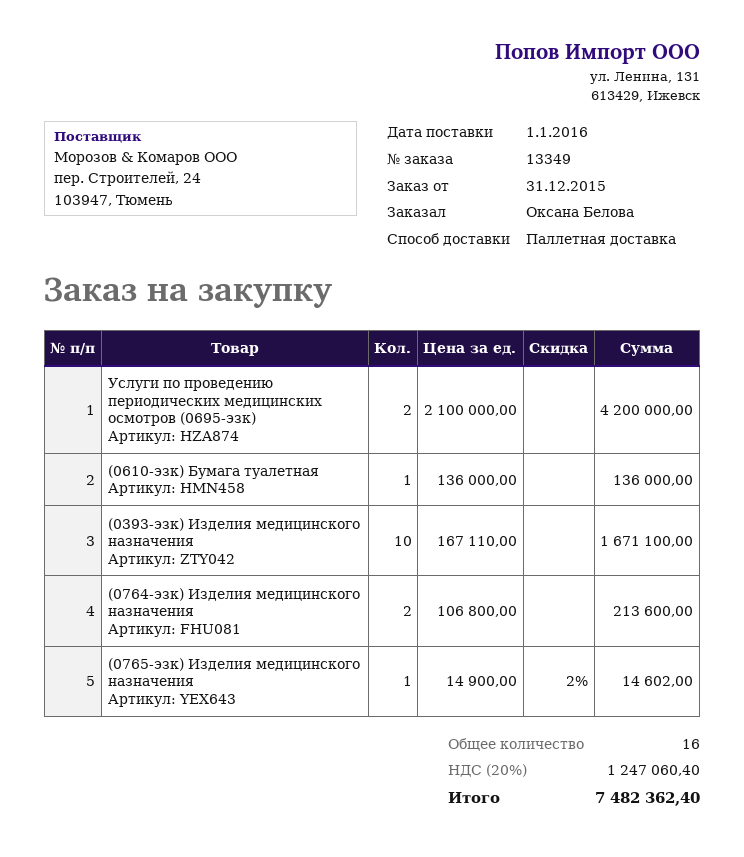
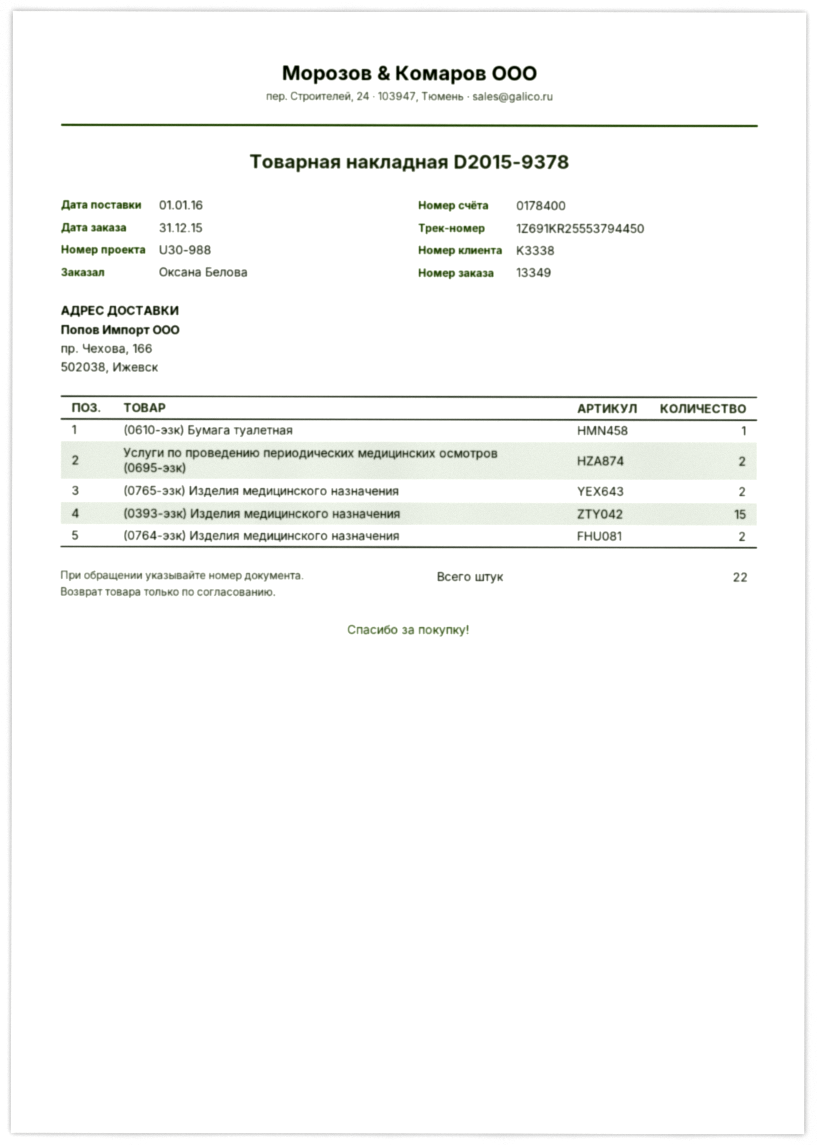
(0393-эзк) Изделия медицинского назначения: 10 -> 15
(0765-эзк) Изделия медицинского назначения: 1 -> 2
total quantity: 16 -> 22

